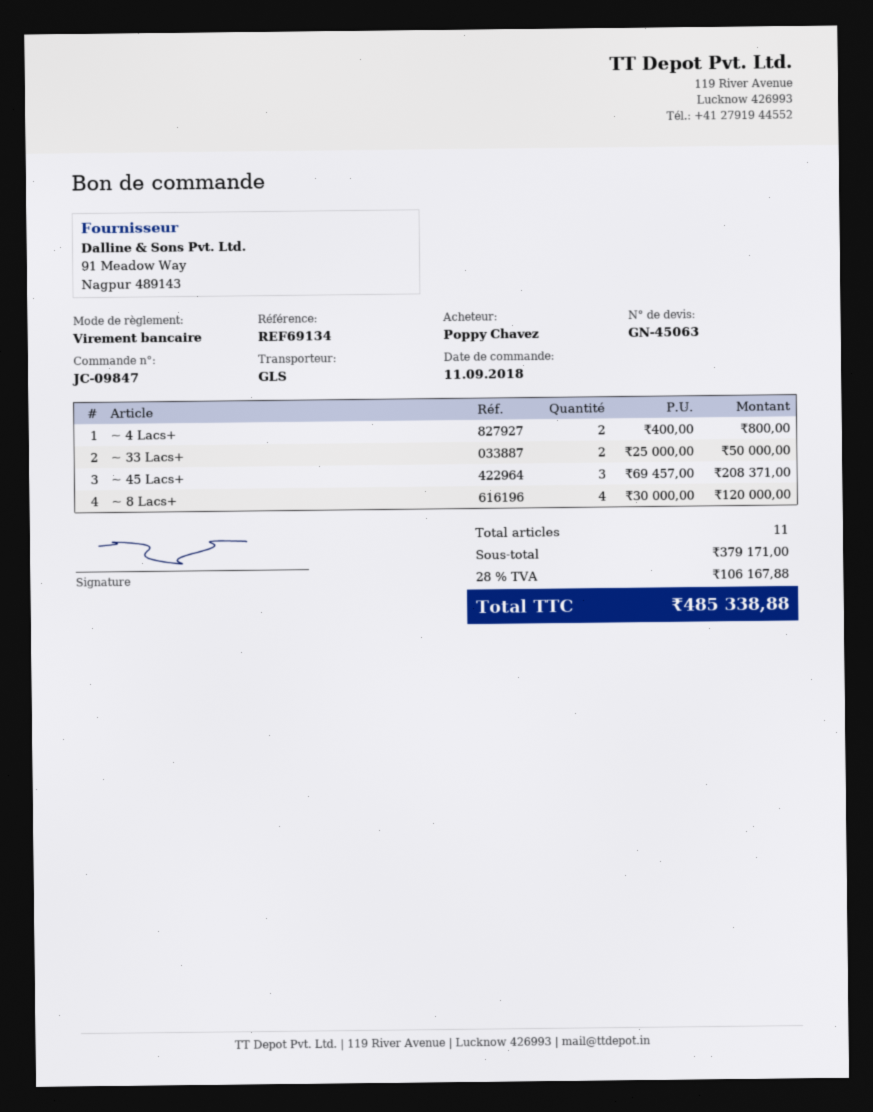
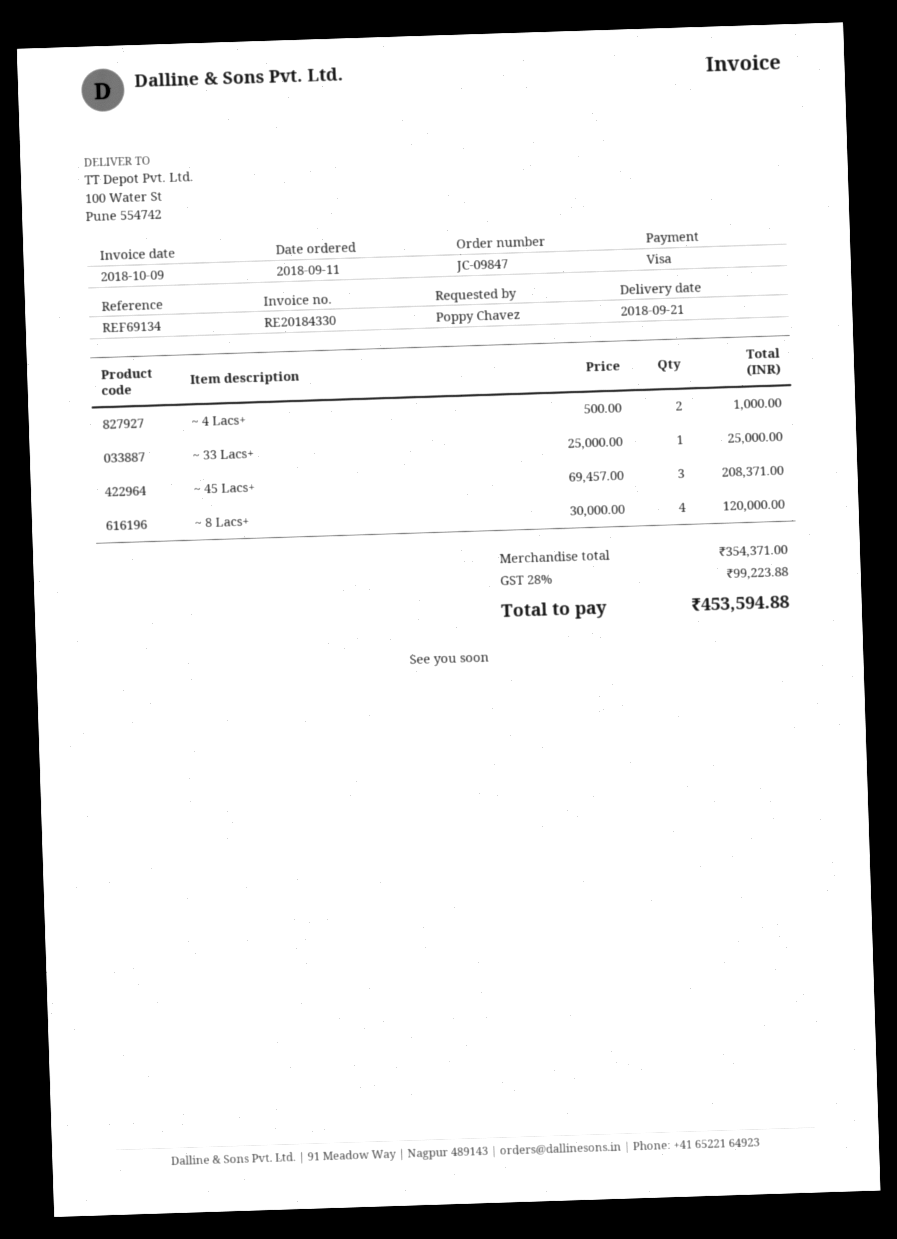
payment method: bank transfer -> Visa
~ 4 Lacs+: 2 x 400.00 = 800.00 -> 2 x 500.00 = 1000.00
~ 33 Lacs+: 2 x 25000.00 = 50000.00 -> 1 x 25000.00 = 25000.00
subtotal: 379171.00 -> 354371.00
tax: 28% = 106167.88 -> 28% = 99223.88
total: 485338.88 -> 453594.88

